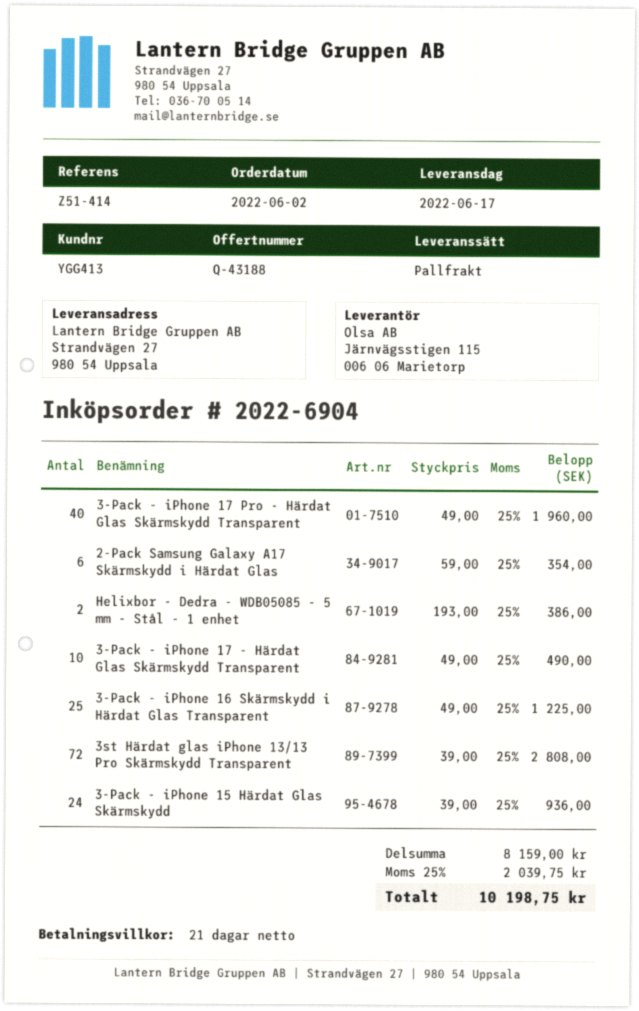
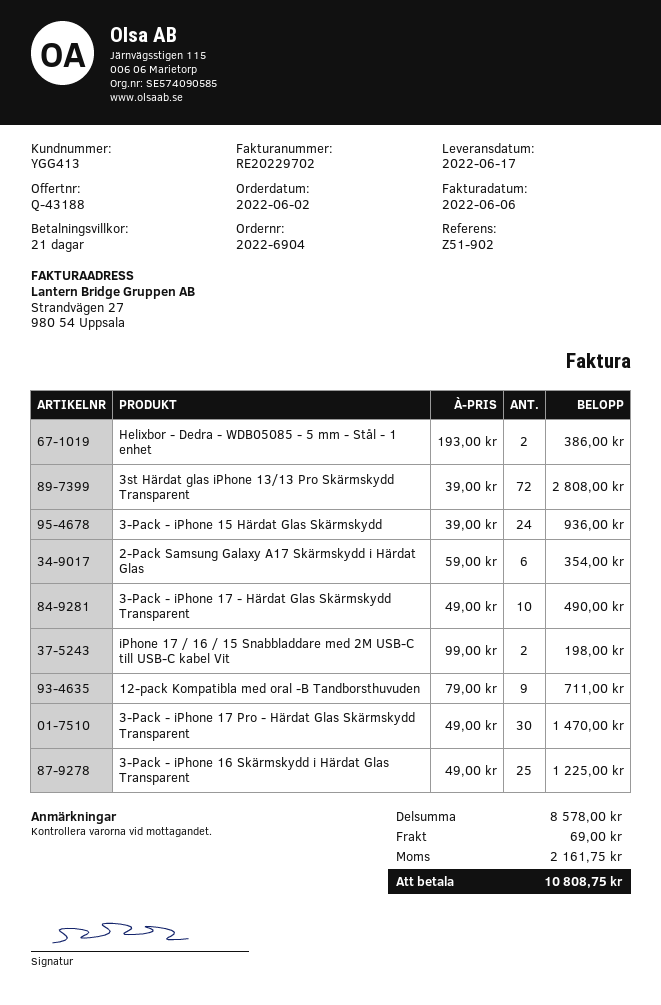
reference: Z51-414 -> Z51-902
3-Pack - iPhone 17 Pro - Härdat Glas Skärmskydd Transparent: 40 x 49.00 = 1960.00 -> 30 x 49.00 = 1470.00
iPhone 17 / 16 / 15 Snabbladdare med 2M USB-C till USB-C kabel Vit: none -> 2 x 99.00 = 198.00
12-pack Kompatibla med oral -B Tandborsthuvuden: none -> 9 x 79.00 = 711.00
subtotal: 8159.00 -> 8578.00
shipping: none -> 69.00
tax: 2039.75 -> 2161.75
total: 10198.75 -> 10808.75

